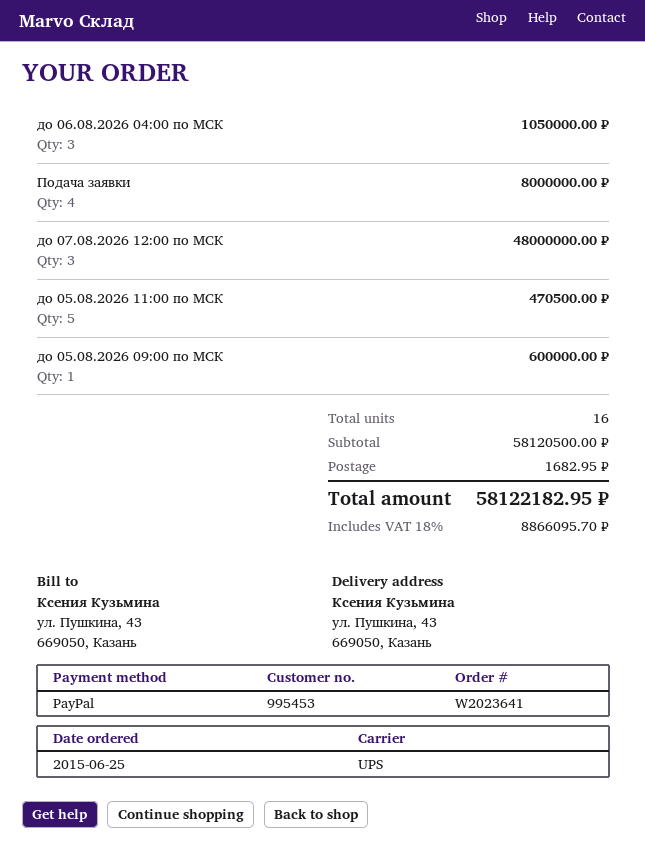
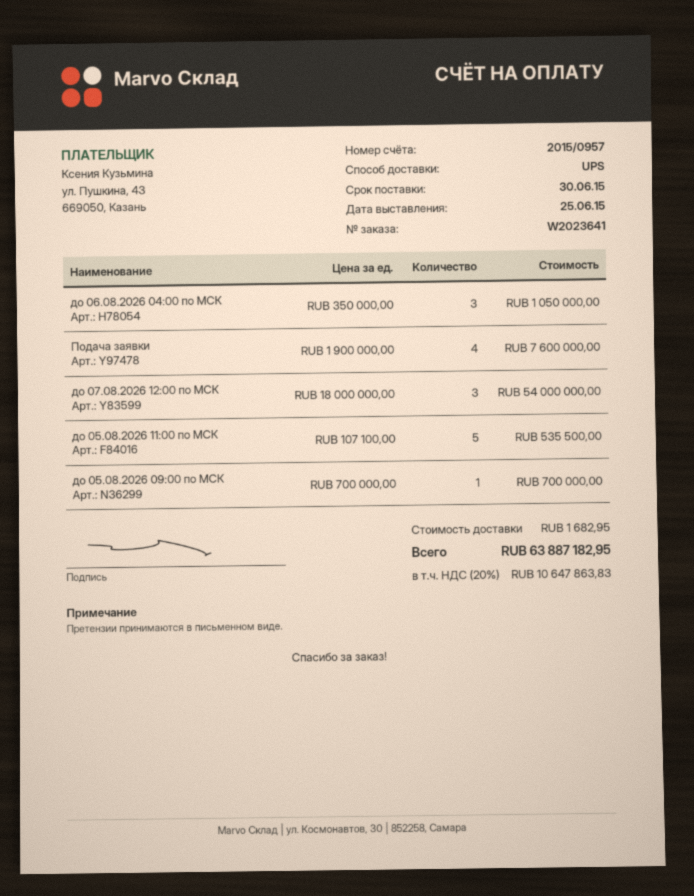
Подача заявки: 4 for 8000000.00 -> 4 for 7600000.00
до 07.08.2026 12:00 по МСК: 3 for 48000000.00 -> 3 for 54000000.00
до 05.08.2026 11:00 по МСК: 5 for 470500.00 -> 5 for 535500.00
до 05.08.2026 09:00 по МСК: 1 for 600000.00 -> 1 for 700000.00
tax: 18% = 8866095.70 -> 20% = 10647863.83
total: 58122182.95 -> 63887182.95

